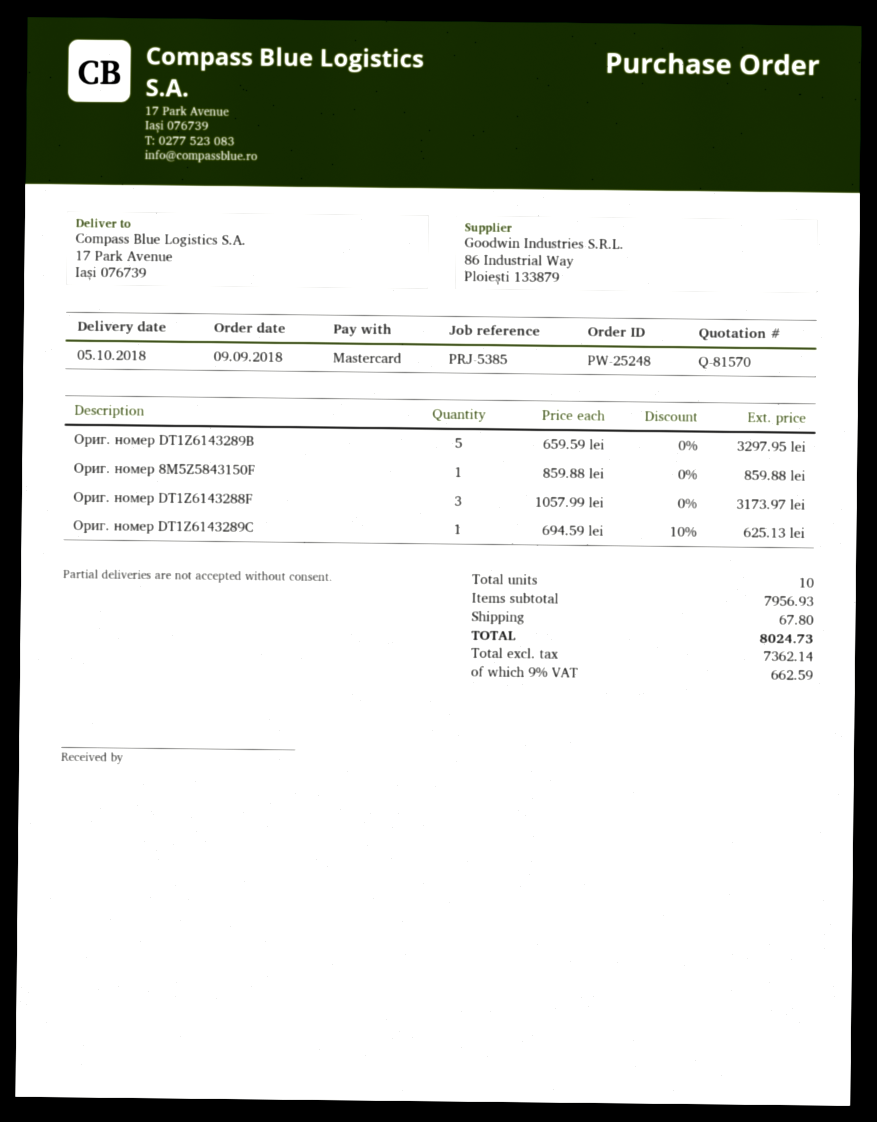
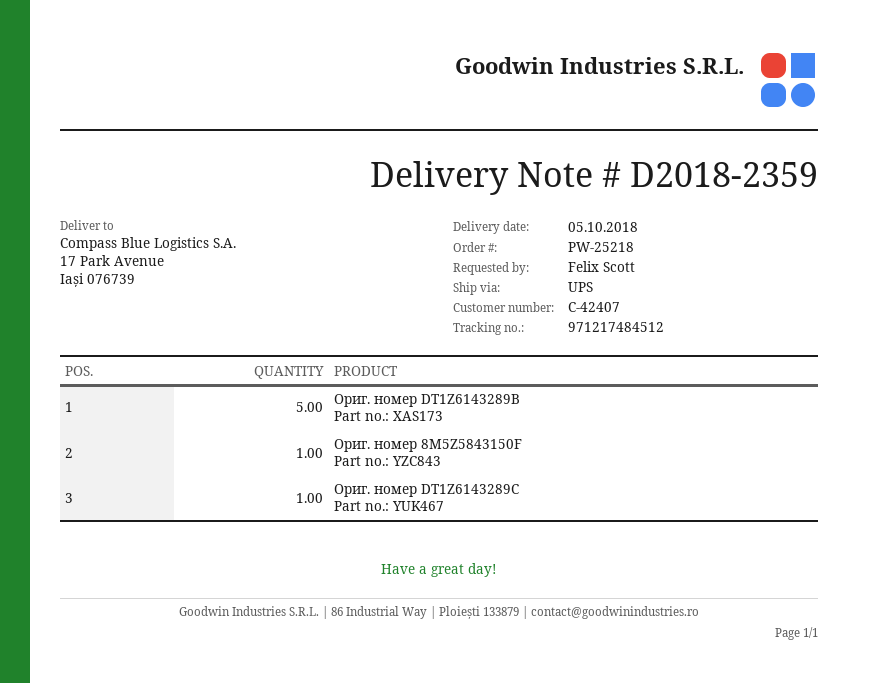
order number: PW-25248 -> PW-25218
Ориг. номер DT1Z6143288F: 3 -> none

